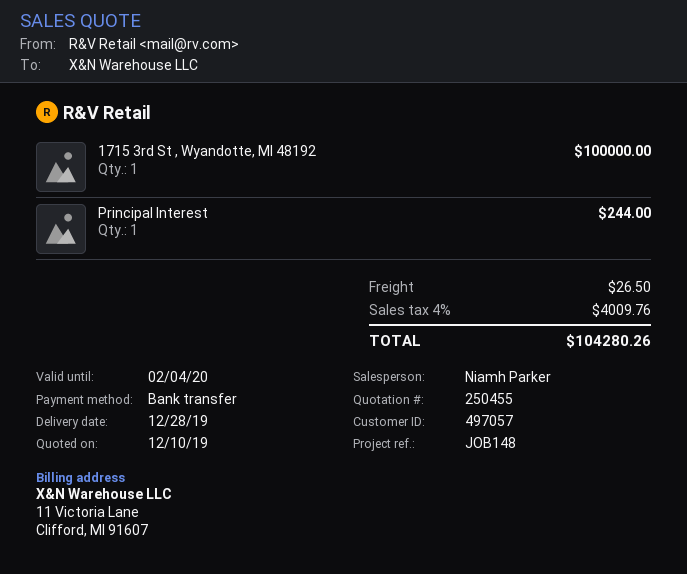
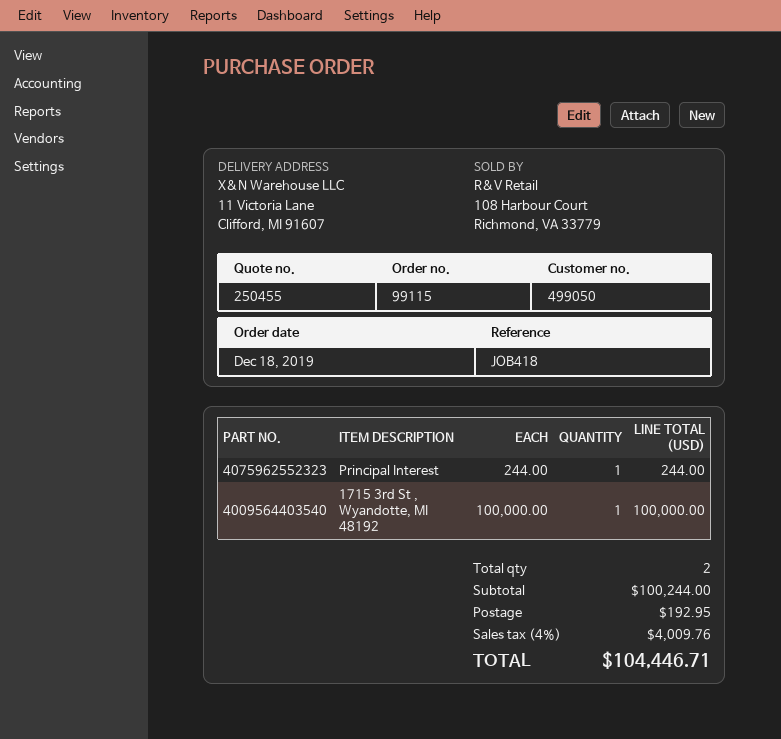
customer number: 497057 -> 499050
reference: JOB148 -> JOB418
shipping: 26.50 -> 192.95
total: 104280.26 -> 104446.71

